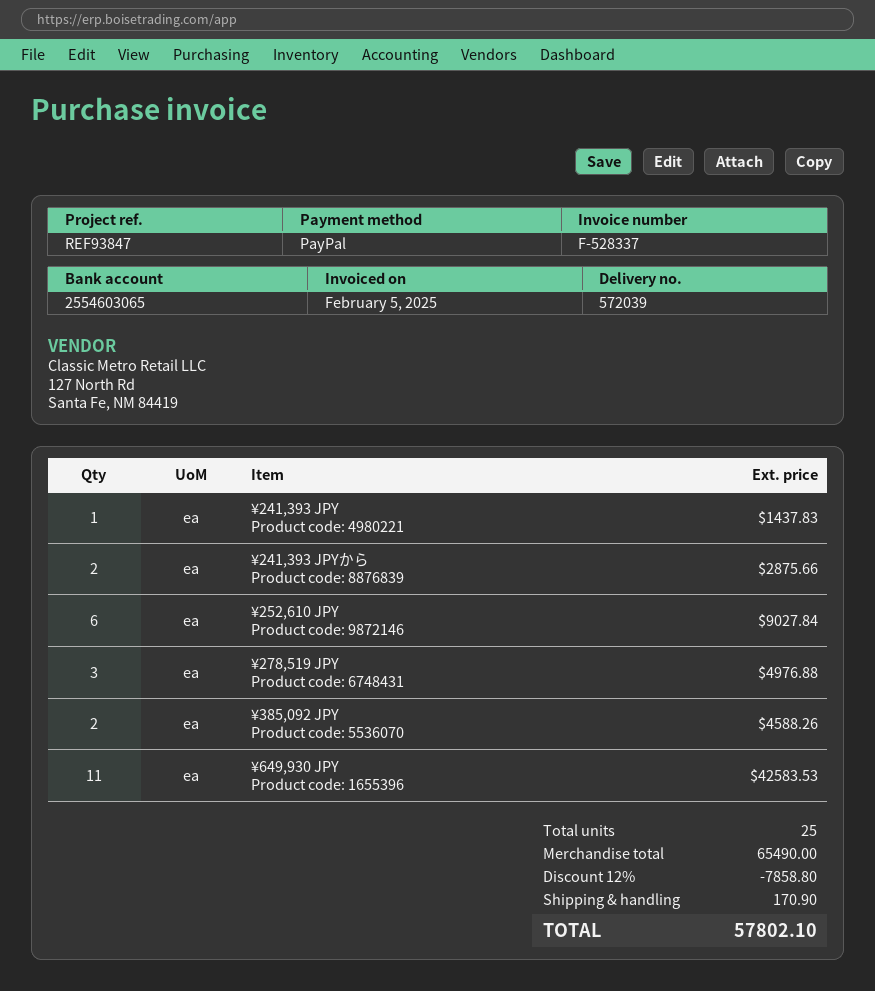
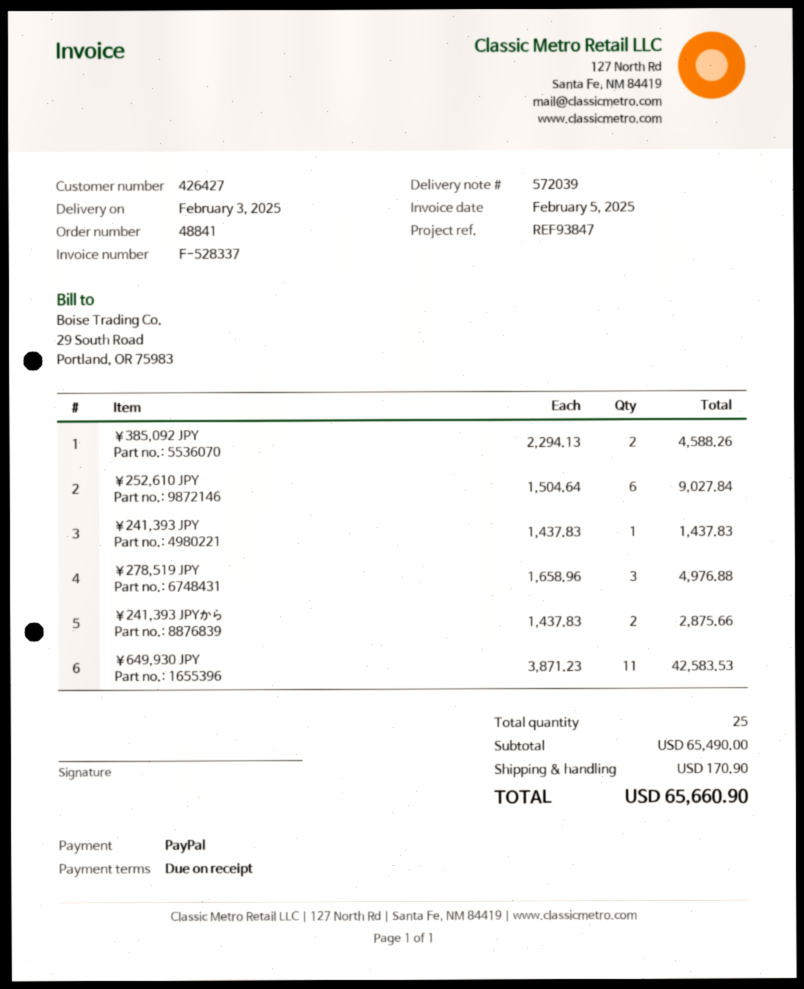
discount: 12% = 7858.80 -> none
total: 57802.10 -> 65660.90

